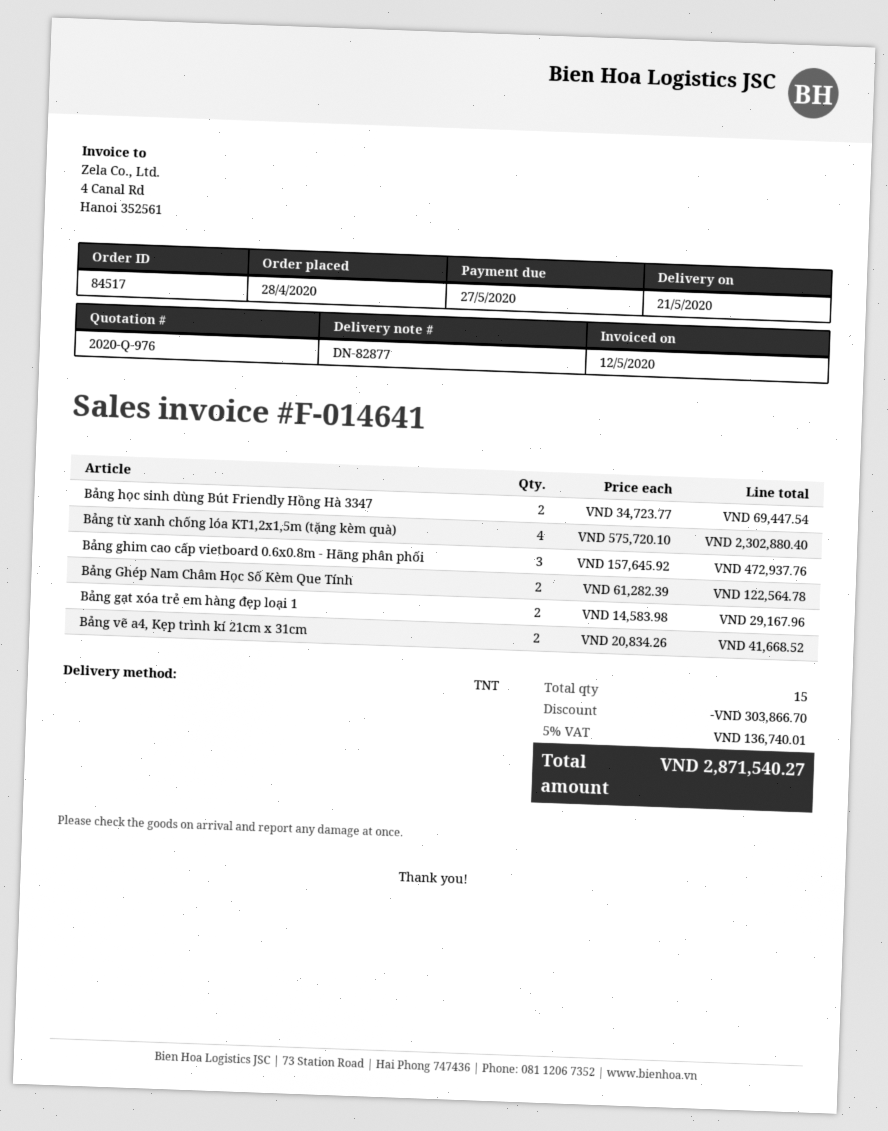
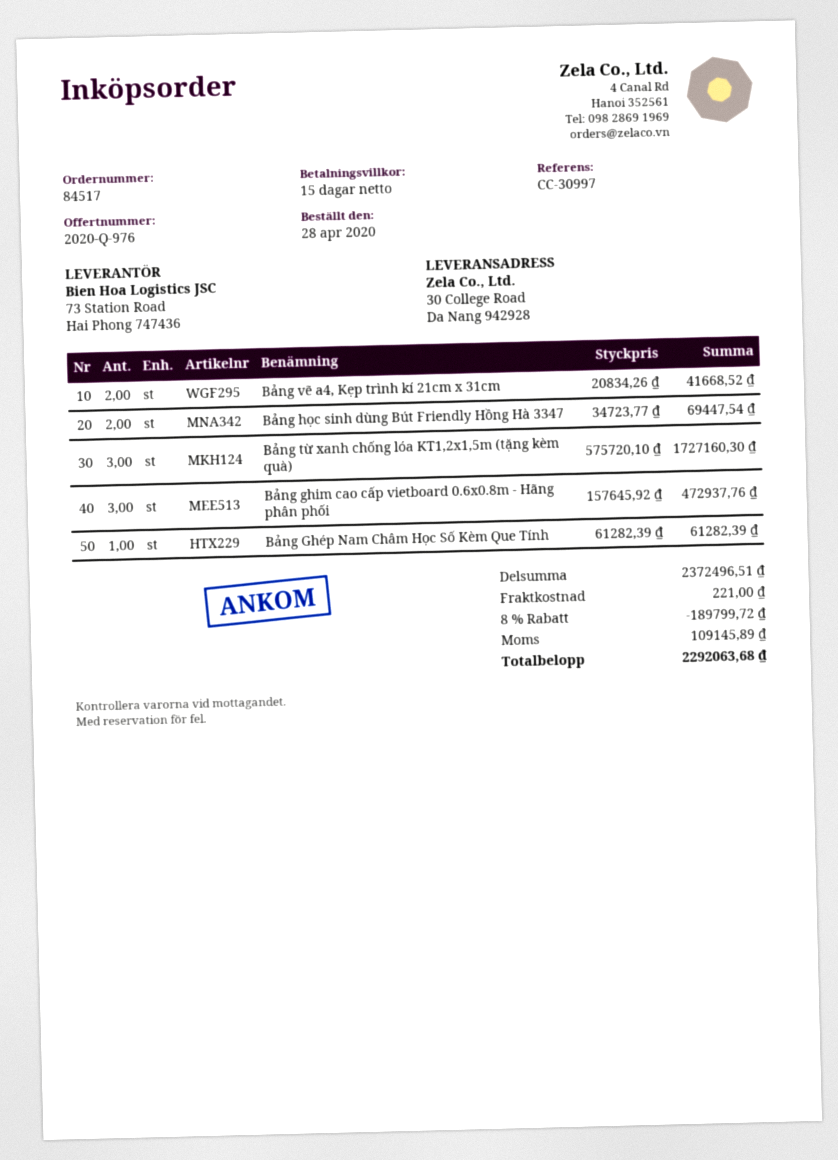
Bảng từ xanh chống lóa KT1,2x1,5m (tặng kèm quà): 4 x 575720.10 = 2302880.40 -> 3 x 575720.10 = 1727160.30
Bảng Ghép Nam Châm Học Số Kèm Que Tính: 2 x 61282.39 = 122564.78 -> 1 x 61282.39 = 61282.39
Bảng gạt xóa trẻ em hàng đẹp loại 1: 2 x 14583.98 = 29167.96 -> none
discount: 303866.70 -> 189799.72
shipping: none -> 221.00
tax: 136740.01 -> 109145.89
total: 2871540.27 -> 2292063.68

